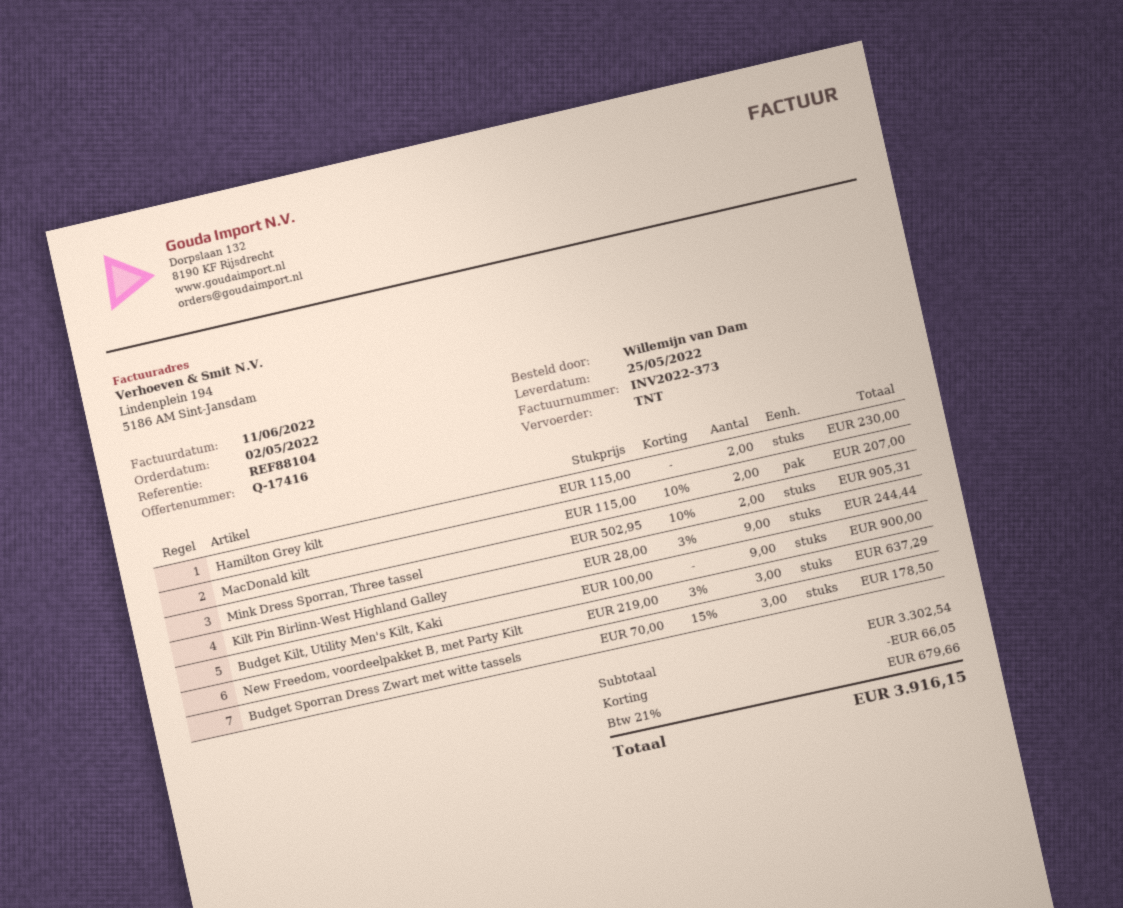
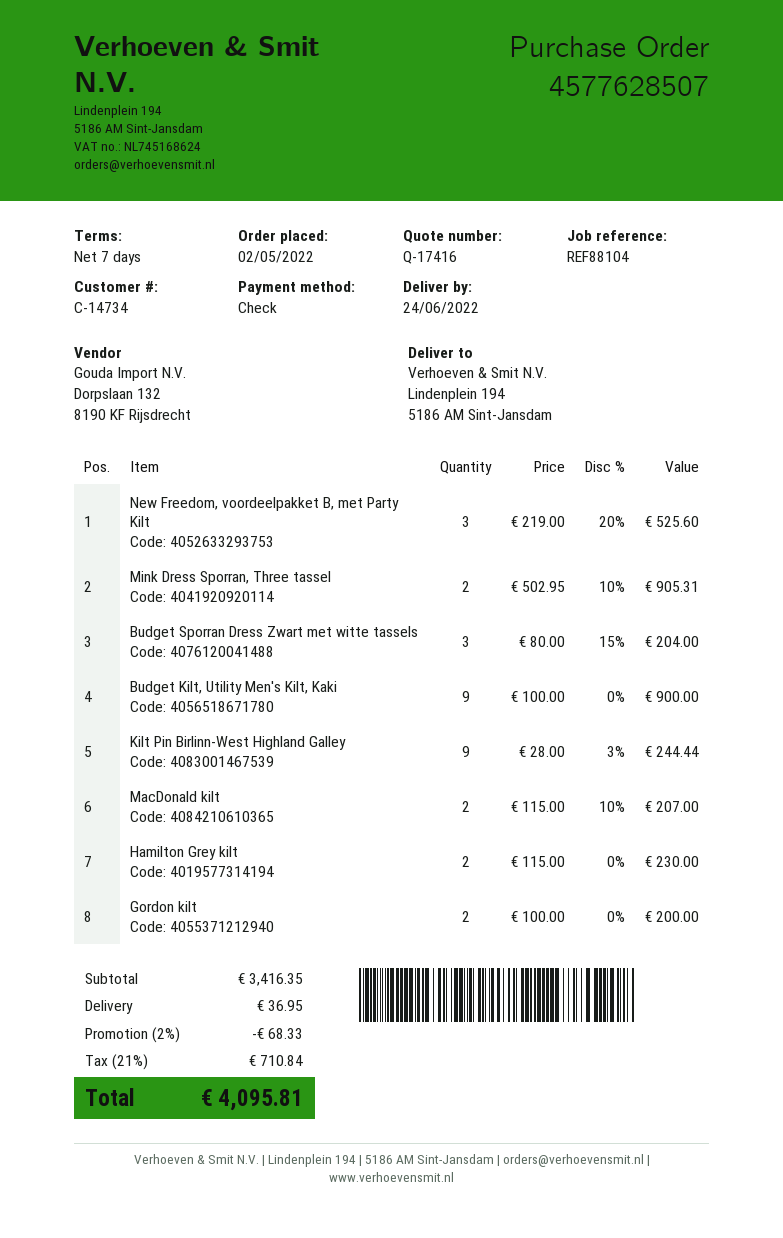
delivery date: 2022-05-25 -> 2022-06-24
New Freedom, voordeelpakket B, met Party Kilt: 3 x 219.00 - 3% = 637.29 -> 3 x 219.00 - 20% = 525.60
Budget Sporran Dress Zwart met witte tassels: 3 x 70.00 - 15% = 178.50 -> 3 x 80.00 - 15% = 204.00
Gordon kilt: none -> 2 x 100.00 = 200.00
subtotal: 3302.54 -> 3416.35
discount: 66.05 -> 68.33
shipping: none -> 36.95
tax: 21% = 679.66 -> 21% = 710.84
total: 3916.15 -> 4095.81

